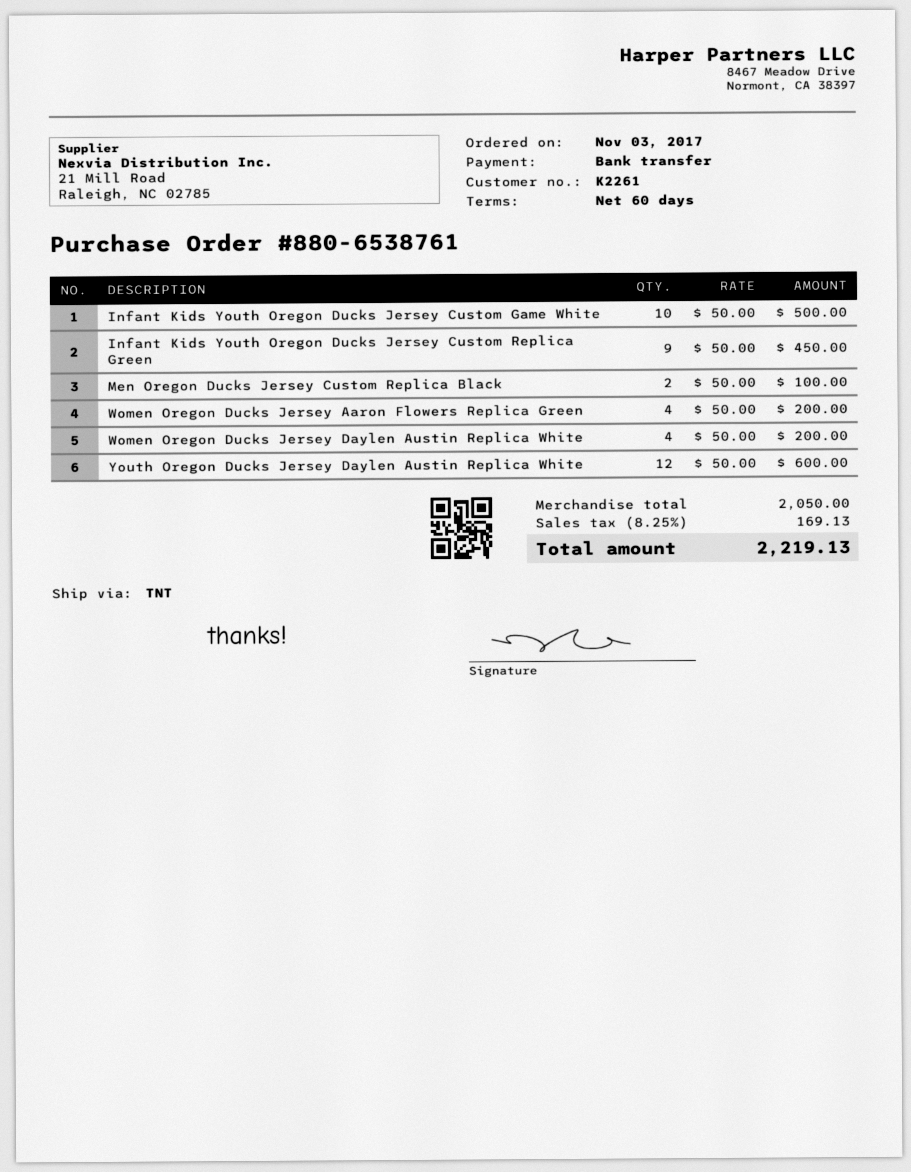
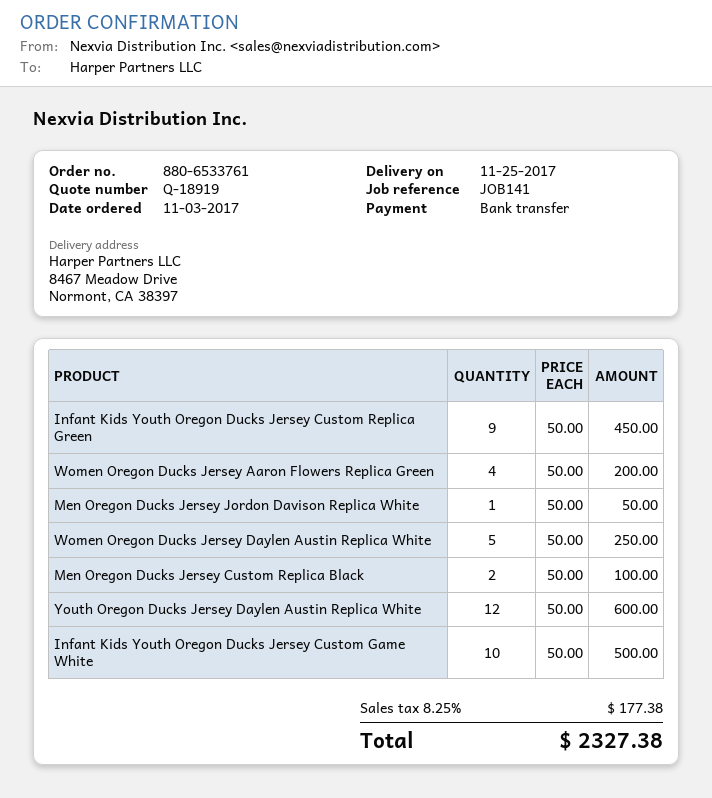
order number: 880-6538761 -> 880-6533761
Women Oregon Ducks Jersey Daylen Austin Replica White: 4 x 50.00 = 200.00 -> 5 x 50.00 = 250.00
Men Oregon Ducks Jersey Jordon Davison Replica White: none -> 1 x 50.00 = 50.00
tax: 8.25% = 169.13 -> 8.25% = 177.38
total: 2219.13 -> 2327.38

